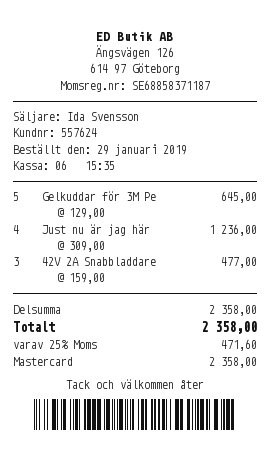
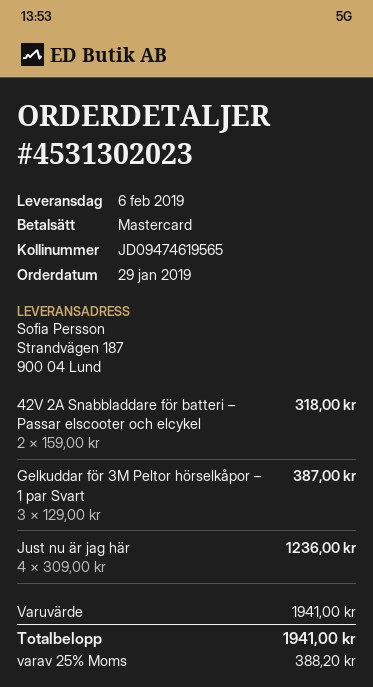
Gelkuddar för 3M Pe: 5 x 129.00 = 645.00 -> 3 x 129.00 = 387.00
42V 2A Snabbladdare: 3 x 159.00 = 477.00 -> 2 x 159.00 = 318.00
subtotal: 2358.00 -> 1941.00
tax: 25% = 471.60 -> 25% = 388.20
total: 2358.00 -> 1941.00

